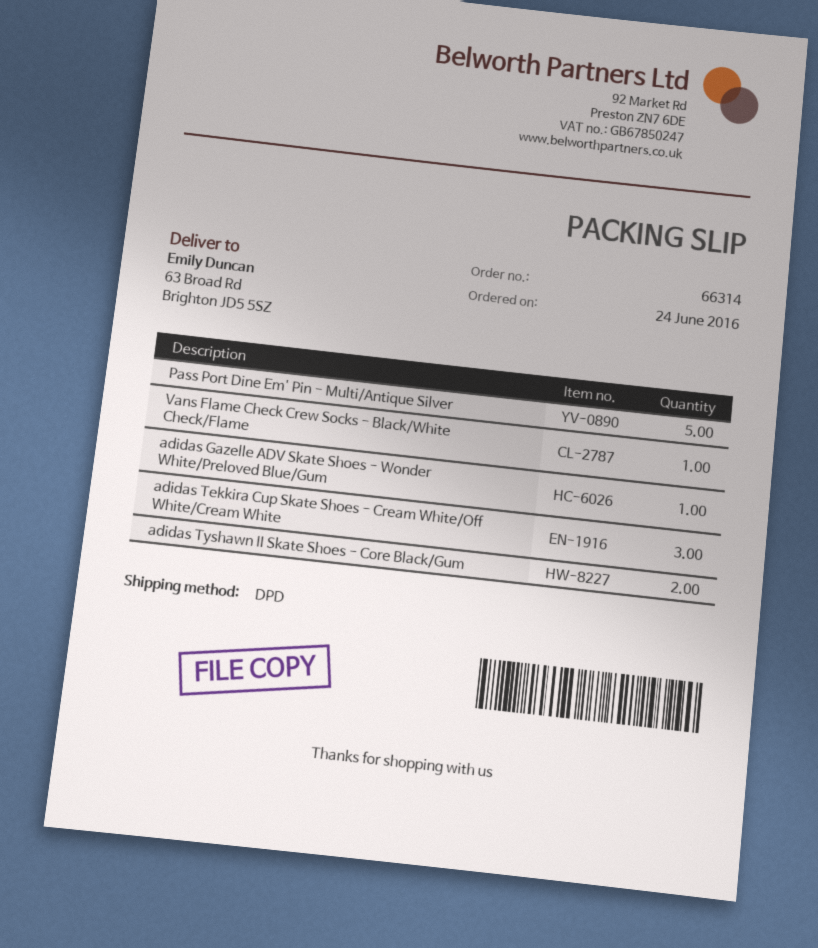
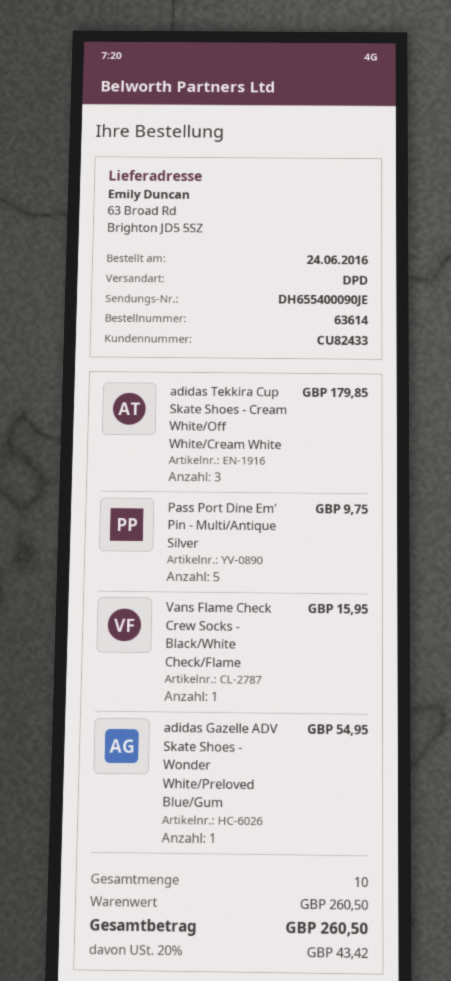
order number: 66314 -> 63614
adidas Tyshawn II Skate Shoes - Core Black/Gum: 2 -> none

